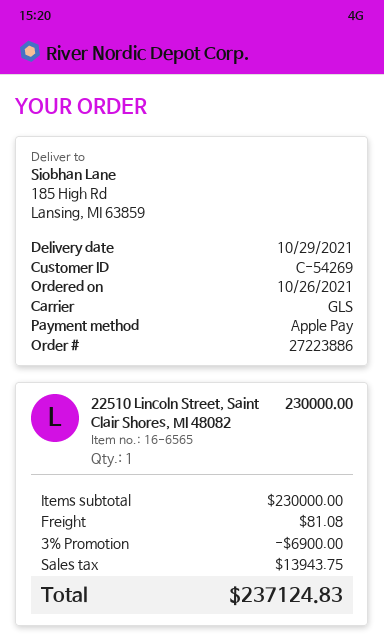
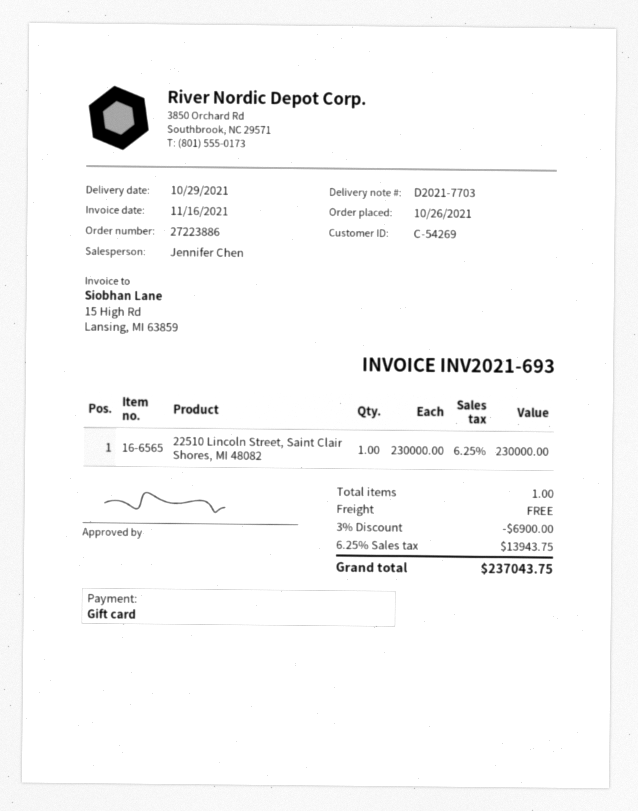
payment method: Apple Pay -> gift card
shipping: 81.08 -> 0.00
total: 237124.83 -> 237043.75

